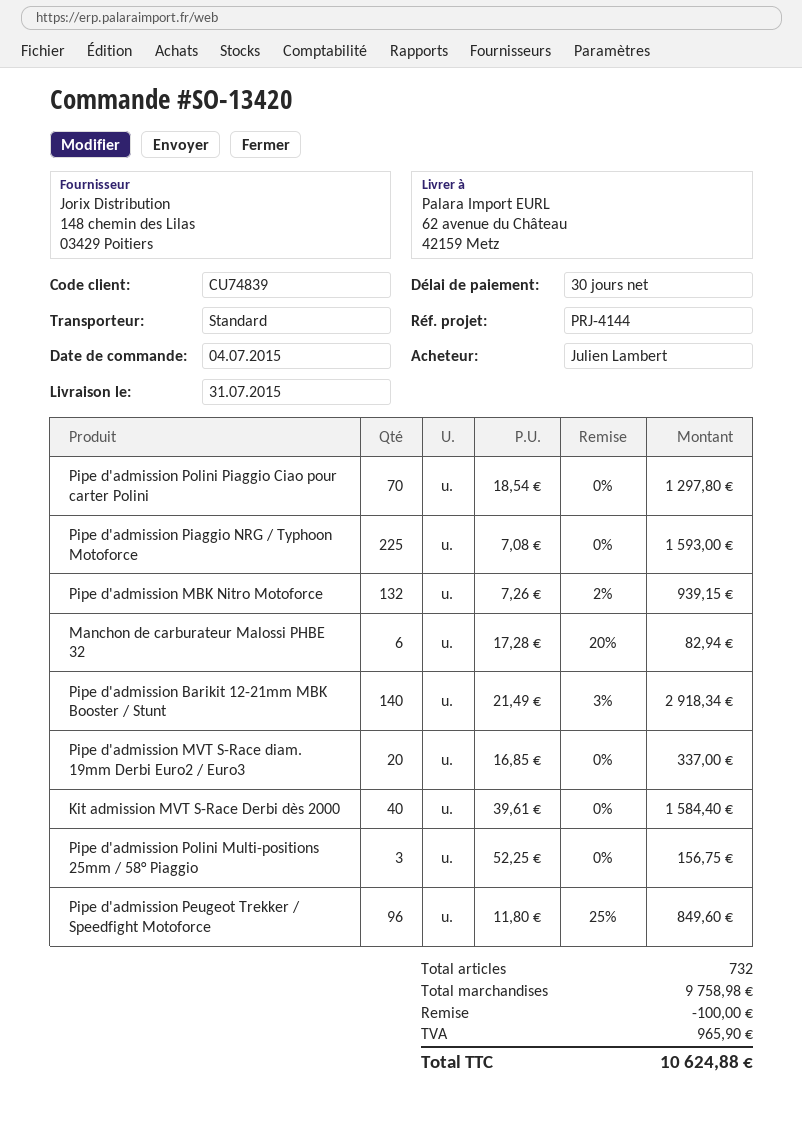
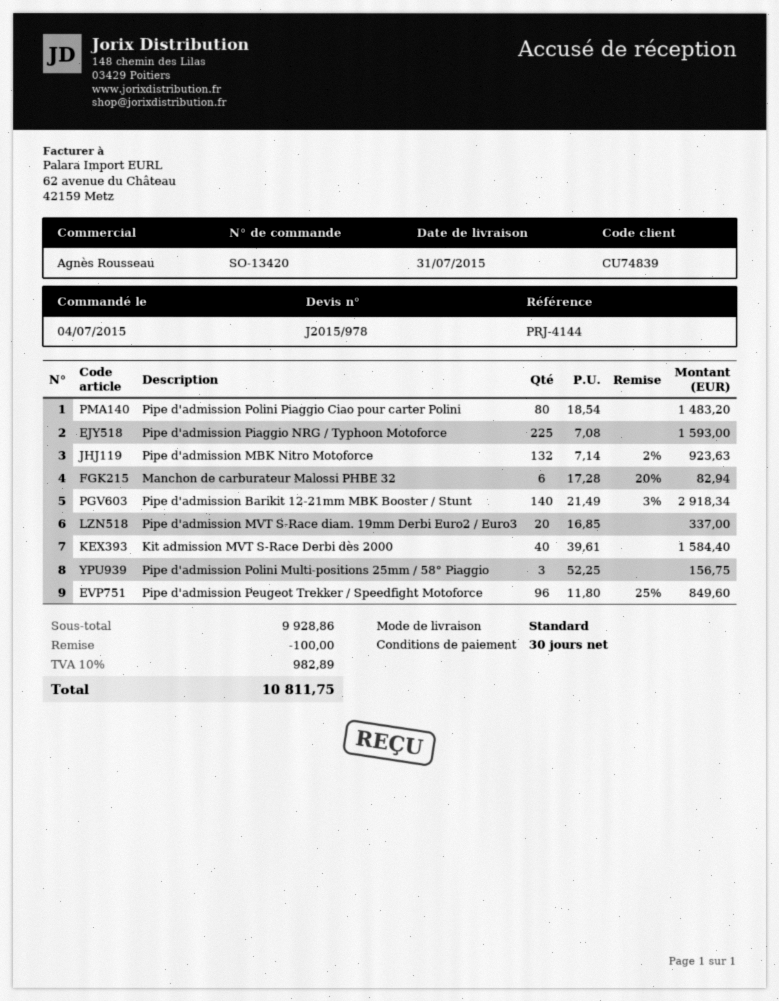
Pipe d'admission Polini Piaggio Ciao pour carter Polini: 70 x 18.54 = 1297.80 -> 80 x 18.54 = 1483.20
Pipe d'admission MBK Nitro Motoforce: 132 x 7.26 - 2% = 939.15 -> 132 x 7.14 - 2% = 923.63
subtotal: 9758.98 -> 9928.86
tax: 965.90 -> 982.89
total: 10624.88 -> 10811.75

